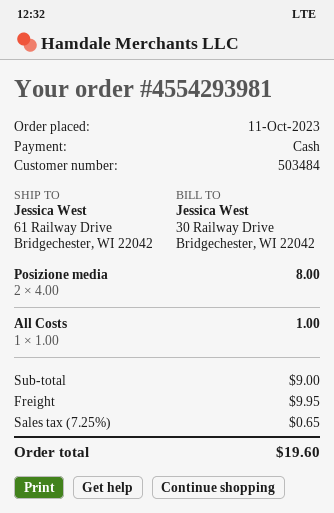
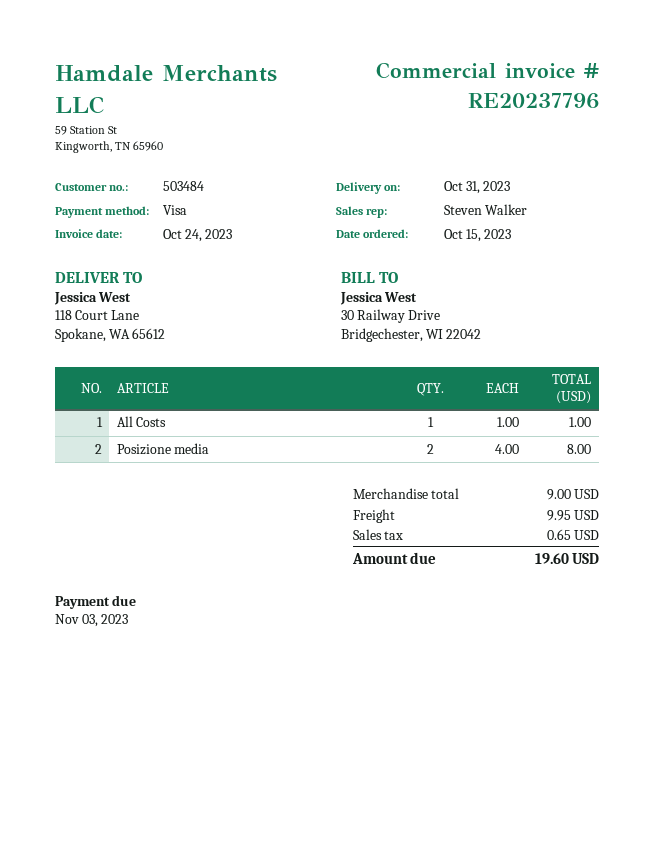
order date: 2023-10-11 -> 2023-10-15
payment method: cash -> Visa
ship to: 61 Railway Drive, Bridgechester, WI 22042 -> 118 Court Lane, Spokane, WA 65612

